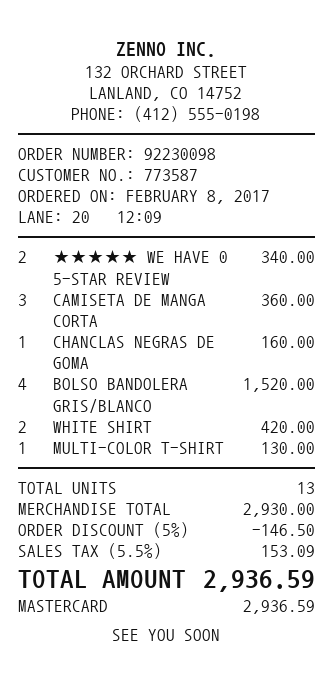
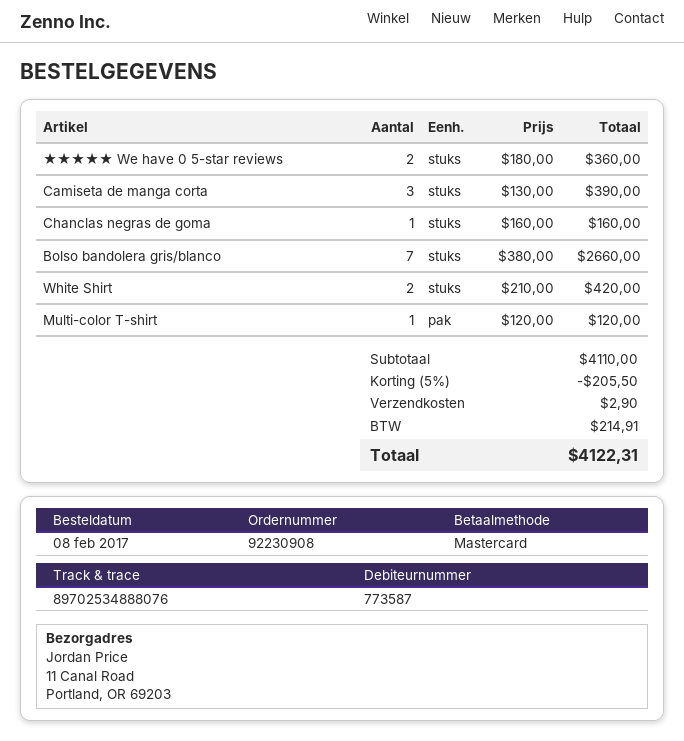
order number: 92230098 -> 92230908
★★★★★ WE HAVE 0 5-STAR REVIEW: 2 for 340.00 -> 2 for 360.00
CAMISETA DE MANGA CORTA: 3 for 360.00 -> 3 for 390.00
BOLSO BANDOLERA GRIS/BLANCO: 4 for 1520.00 -> 7 for 2660.00
MULTI-COLOR T-SHIRT: 1 for 130.00 -> 1 for 120.00
subtotal: 2930.00 -> 4110.00
discount: 5% = 146.50 -> 5% = 205.50
shipping: none -> 2.90
tax: 153.09 -> 214.91
total: 2936.59 -> 4122.31

